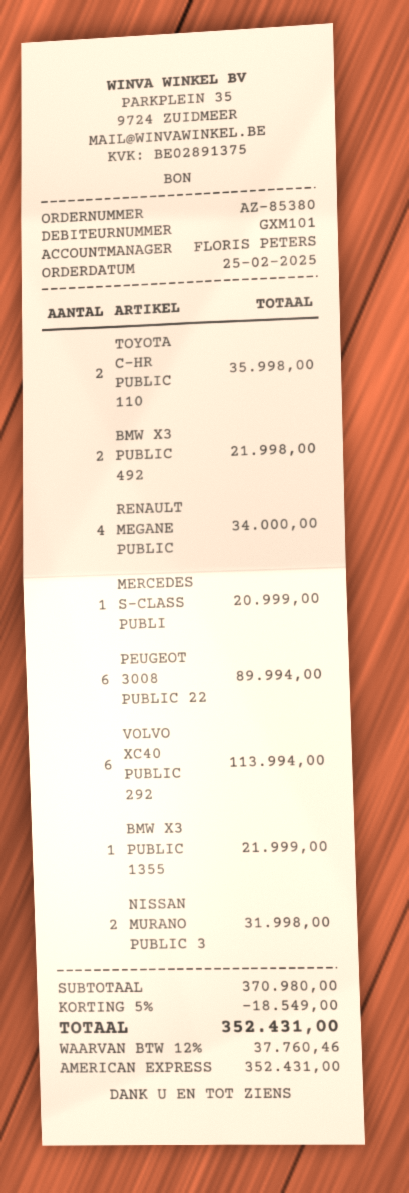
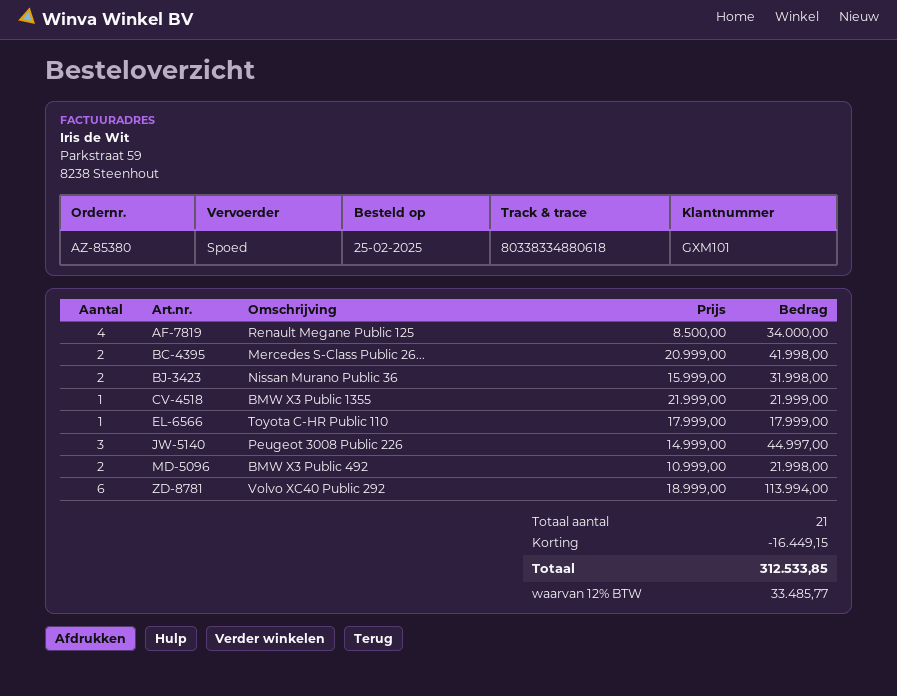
TOYOTA C-HR PUBLIC 110: 2 for 35998.00 -> 1 for 17999.00
MERCEDES S-CLASS PUBLI: 1 for 20999.00 -> 2 for 41998.00
PEUGEOT 3008 PUBLIC 22: 6 for 89994.00 -> 3 for 44997.00
discount: 18549.00 -> 16449.15
tax: 12% = 37760.46 -> 12% = 33485.77
total: 352431.00 -> 312533.85

